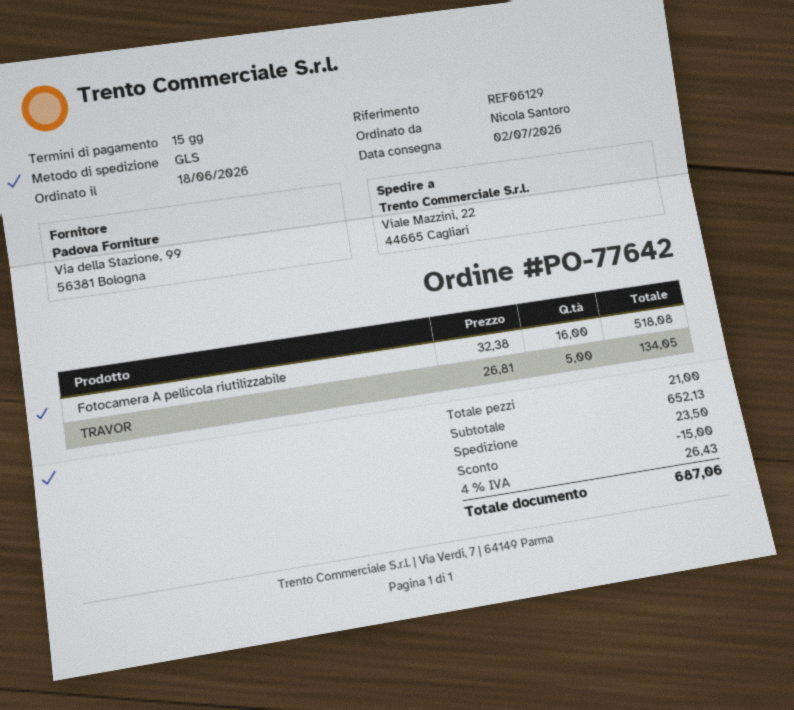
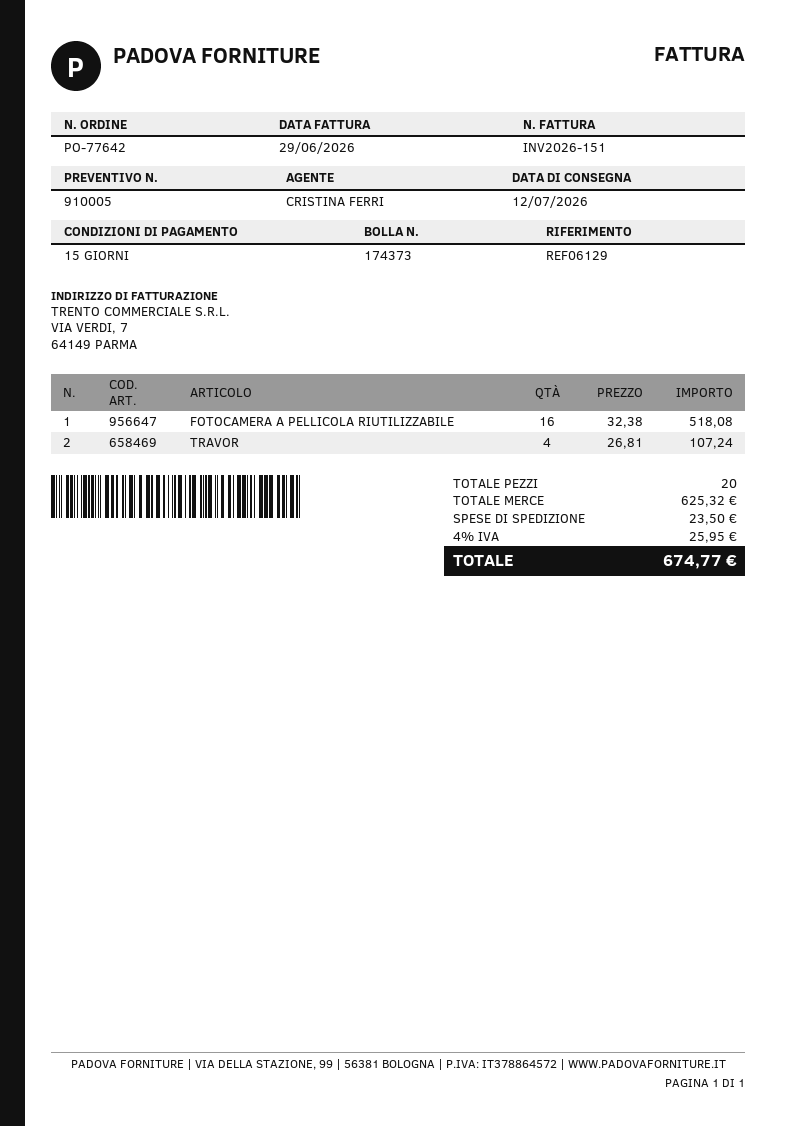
delivery date: 2026-07-02 -> 2026-07-12
TRAVOR: 5 x 26.81 = 134.05 -> 4 x 26.81 = 107.24
total quantity: 21 -> 20
subtotal: 652.13 -> 625.32
discount: 15.00 -> none
tax: 4% = 26.43 -> 4% = 25.95
total: 687.06 -> 674.77

